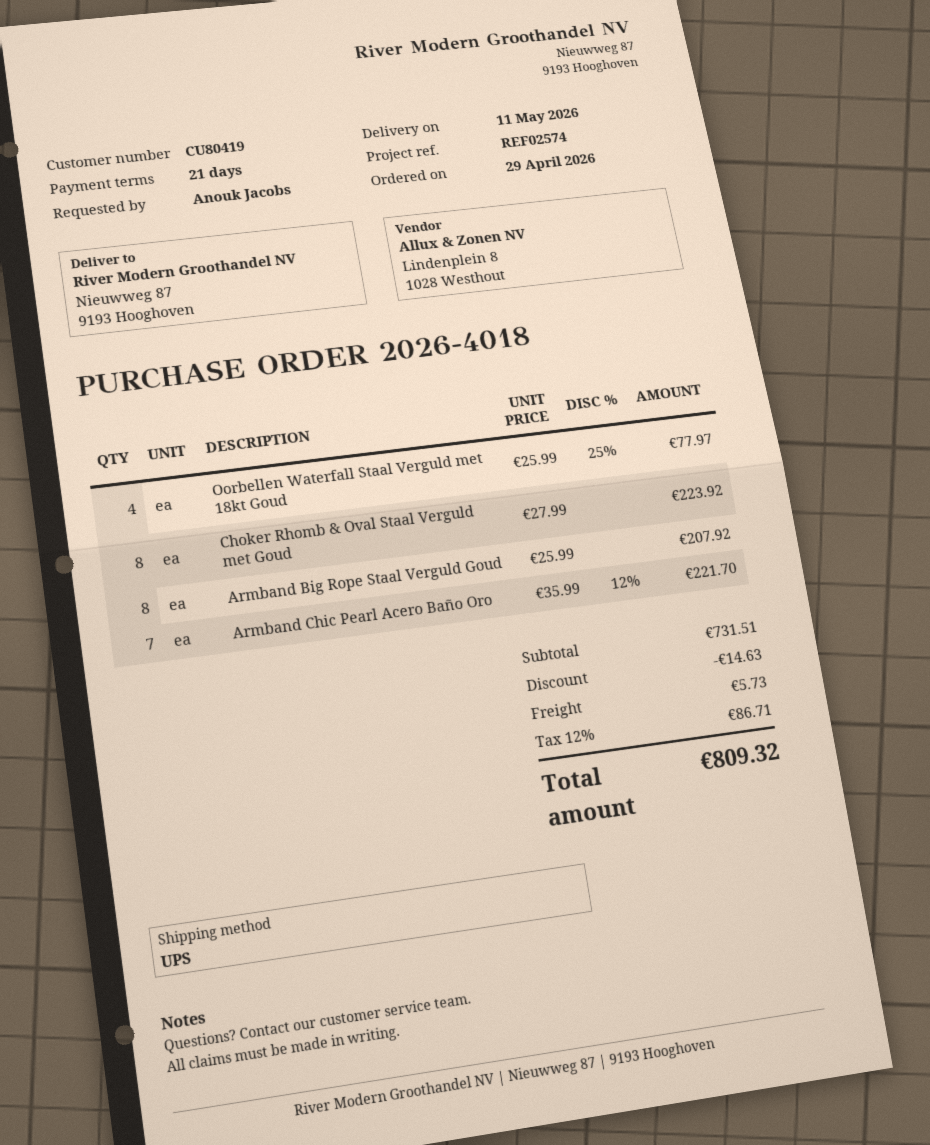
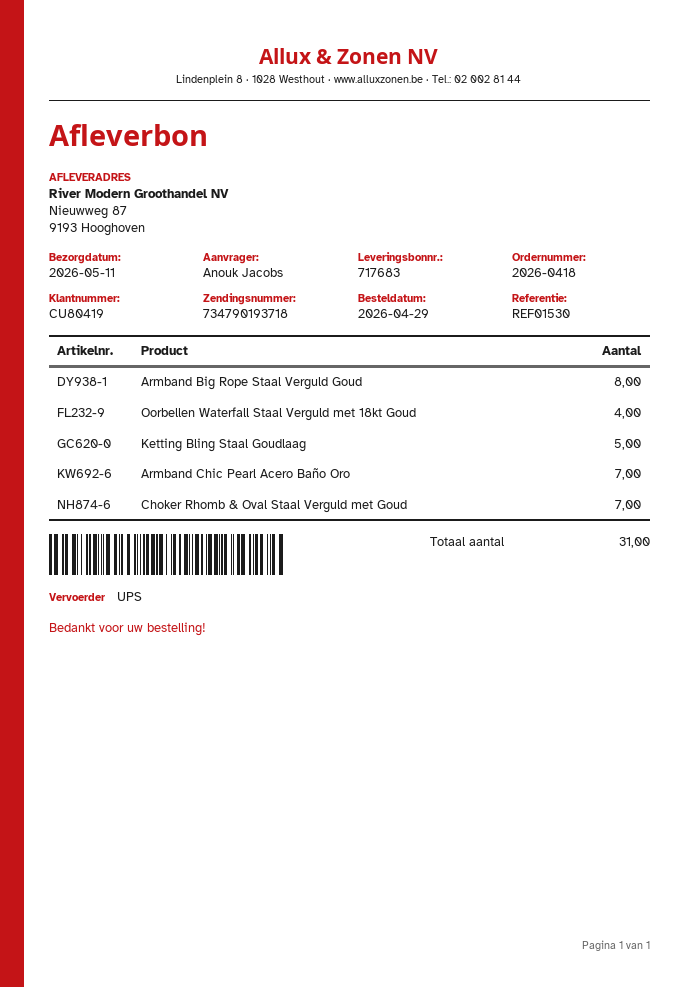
order number: 2026-4018 -> 2026-0418
reference: REF02574 -> REF01530
Choker Rhomb & Oval Staal Verguld met Goud: 8 -> 7
Ketting Bling Staal Goudlaag: none -> 5

